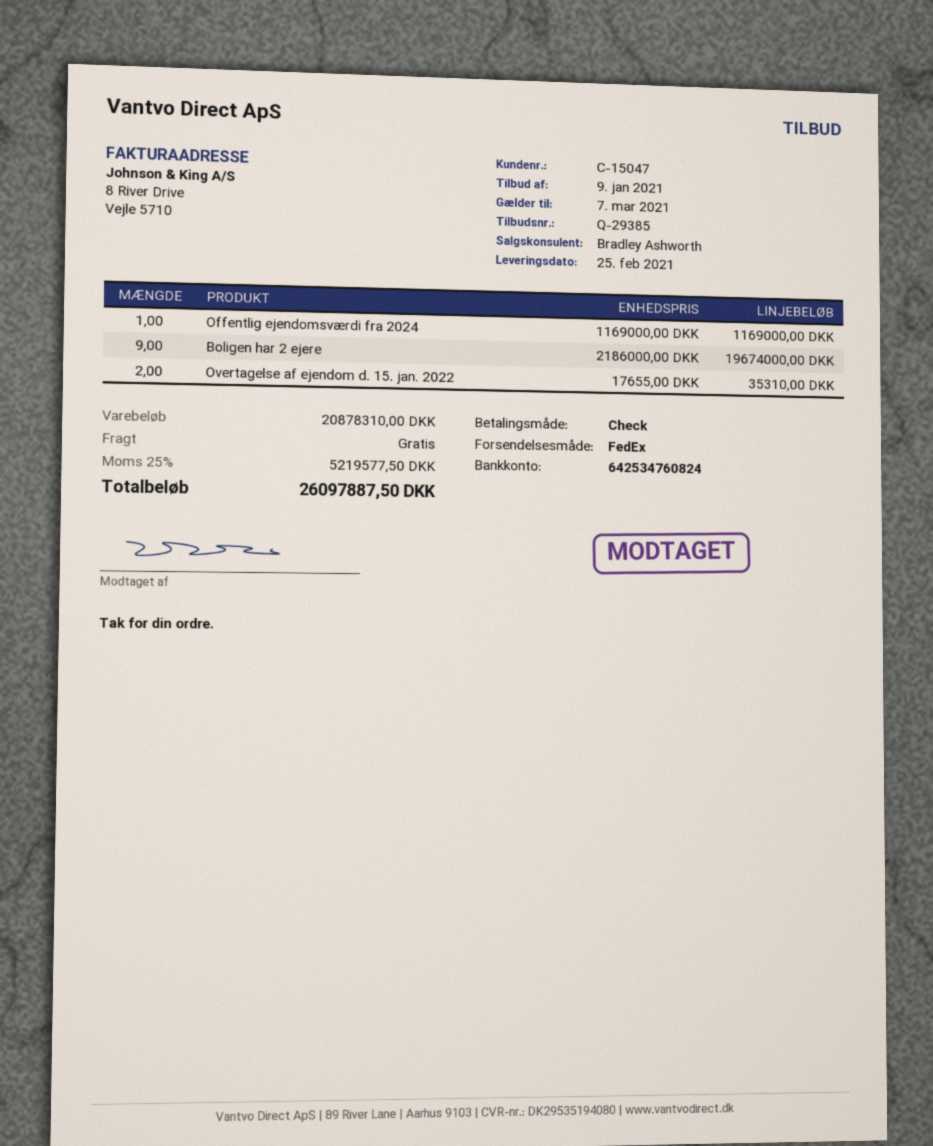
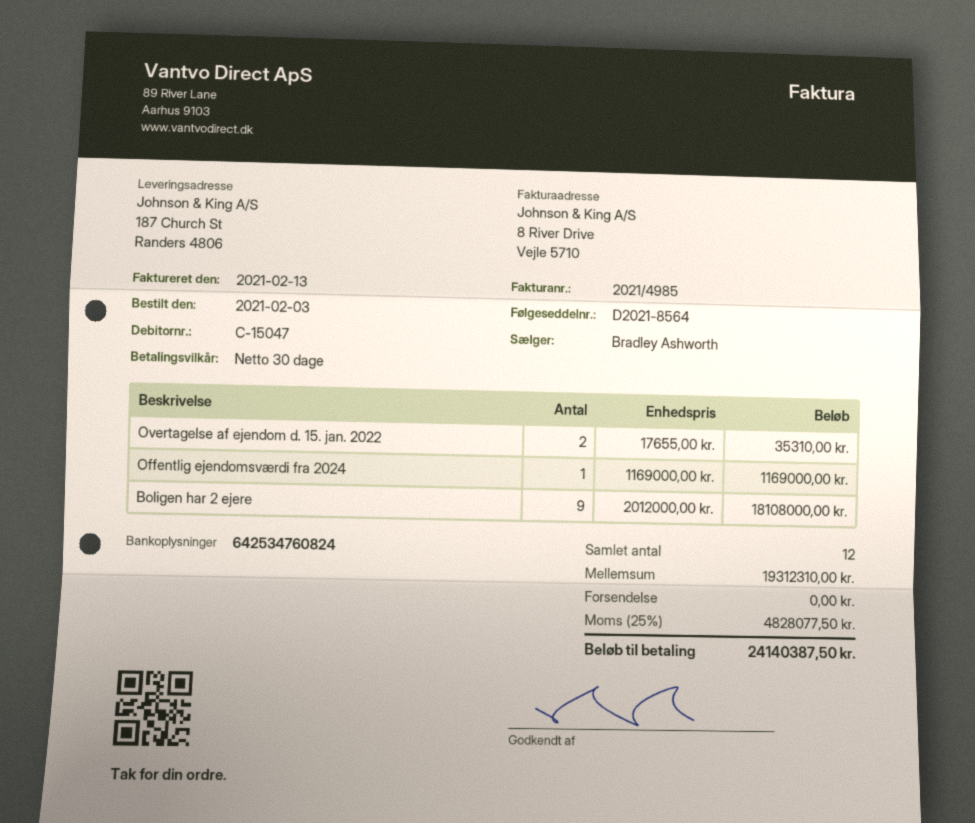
Boligen har 2 ejere: 9 x 2186000.00 = 19674000.00 -> 9 x 2012000.00 = 18108000.00
subtotal: 20878310.00 -> 19312310.00
tax: 25% = 5219577.50 -> 25% = 4828077.50
total: 26097887.50 -> 24140387.50

